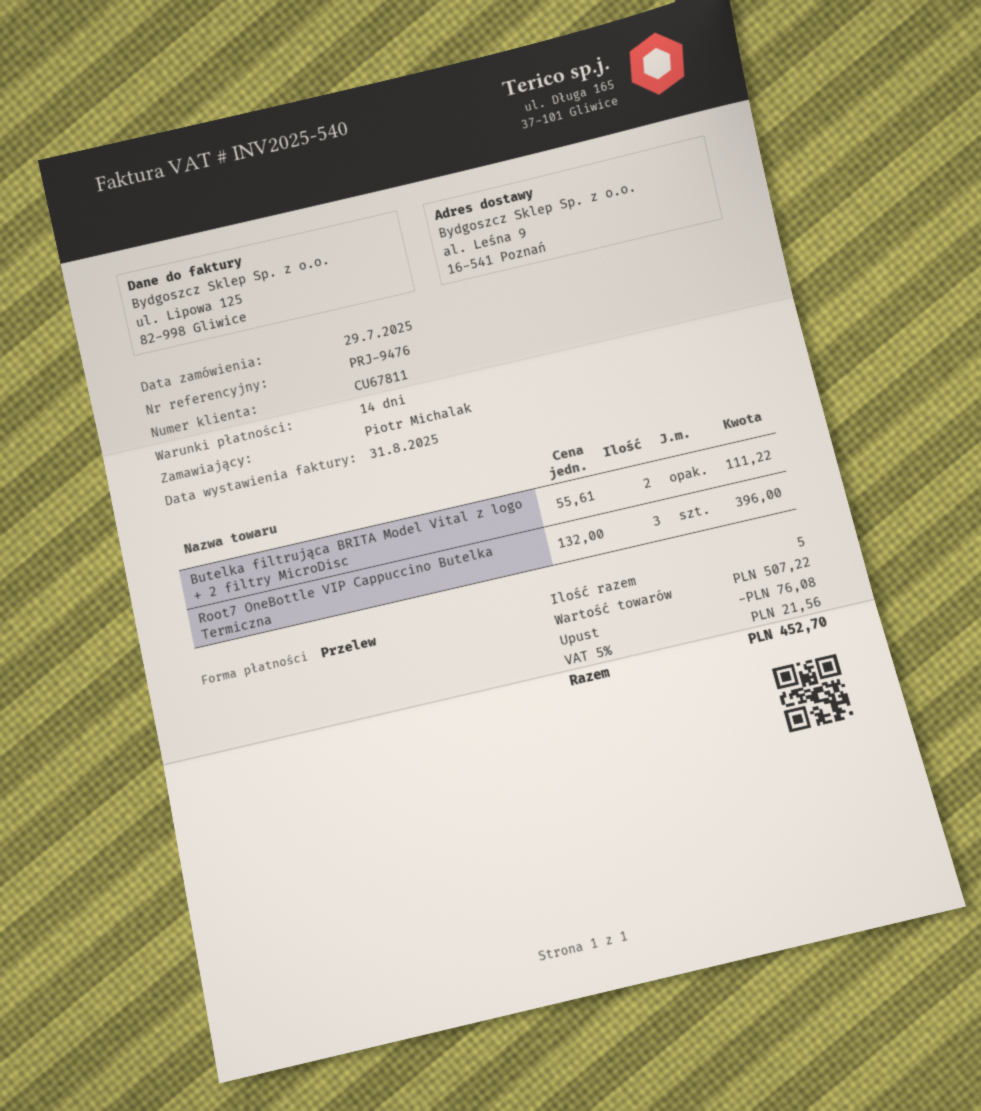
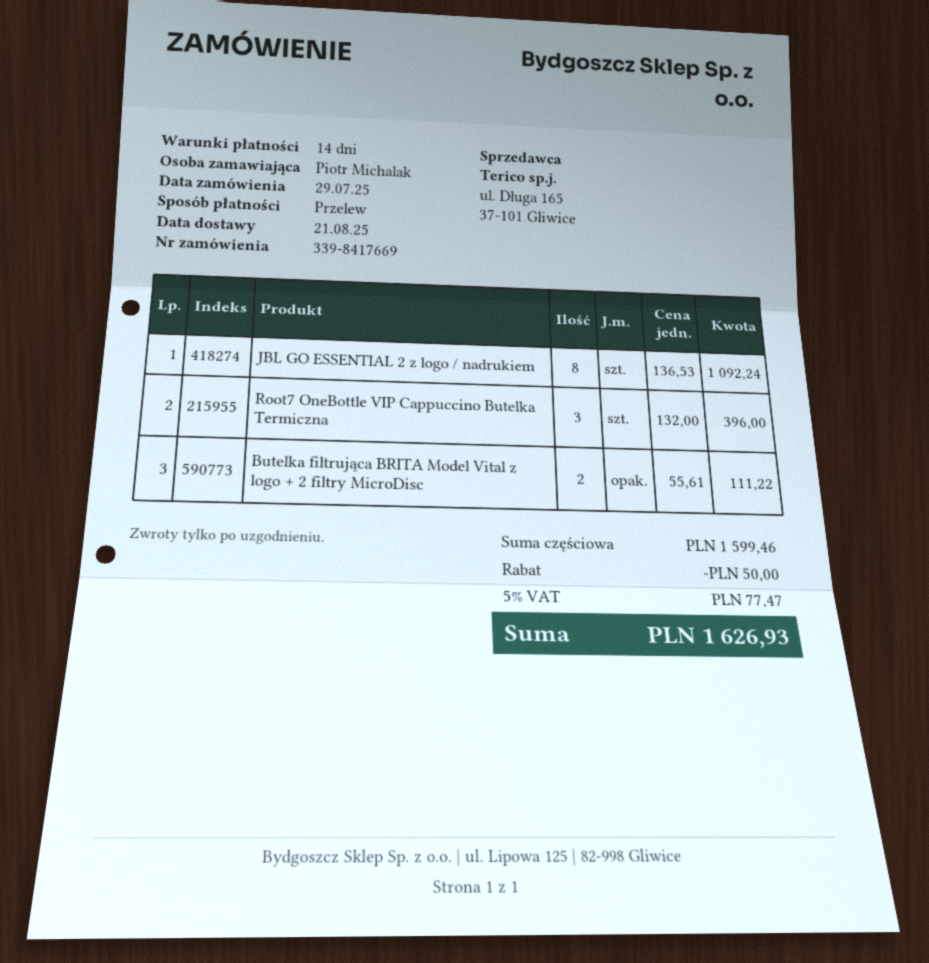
JBL GO ESSENTIAL 2 z logo / nadrukiem: none -> 8 x 136.53 = 1092.24
subtotal: 507.22 -> 1599.46
discount: 76.08 -> 50.00
tax: 5% = 21.56 -> 5% = 77.47
total: 452.70 -> 1626.93

